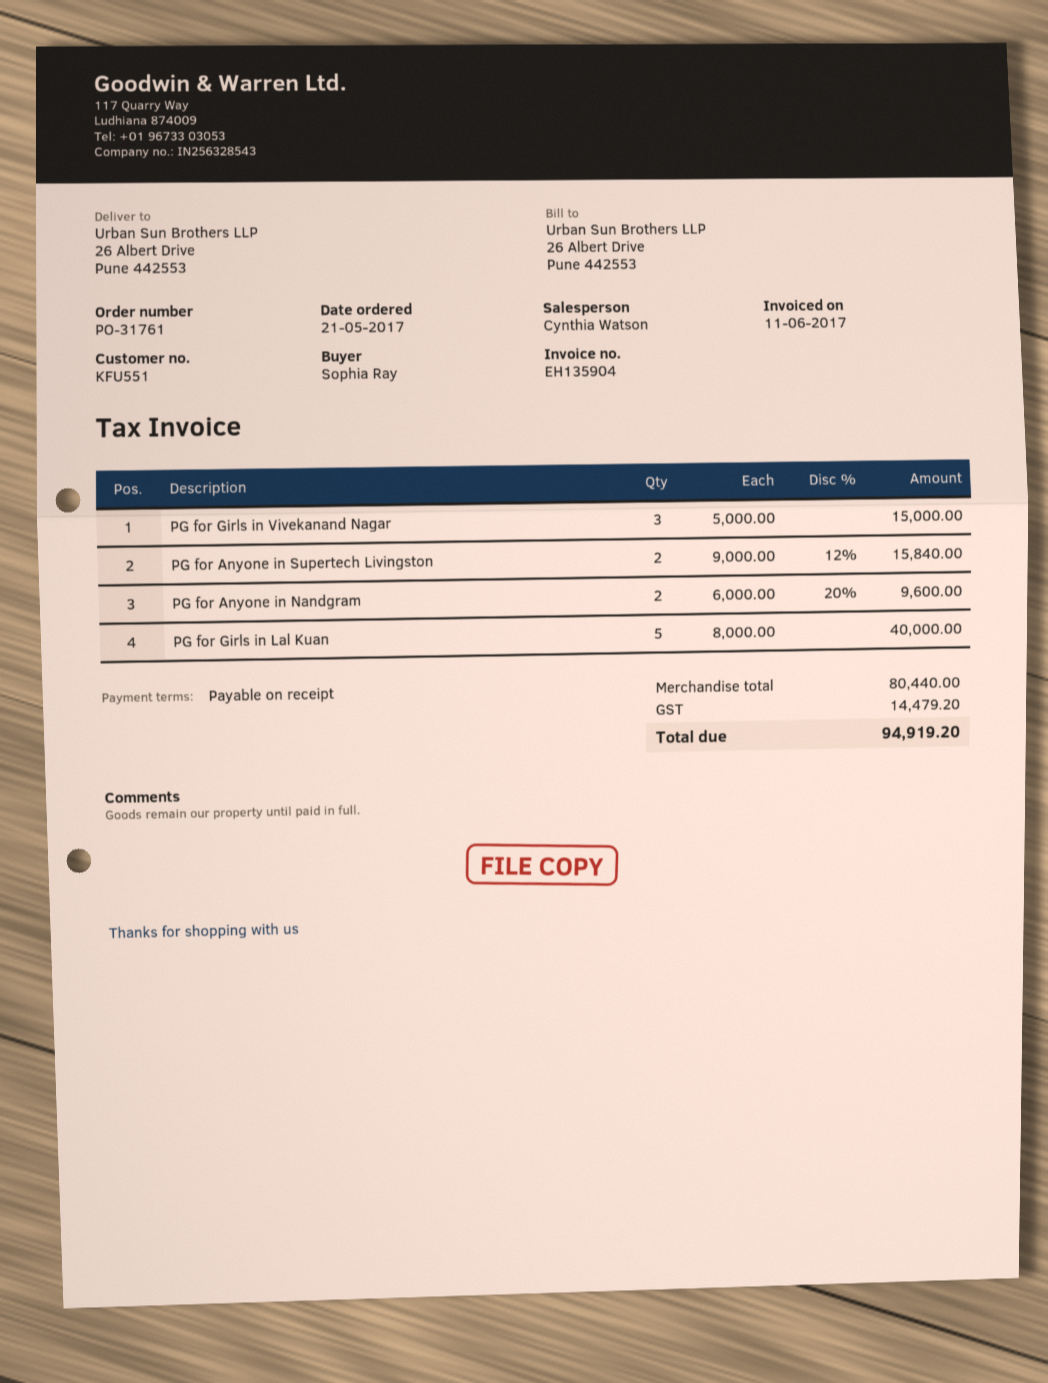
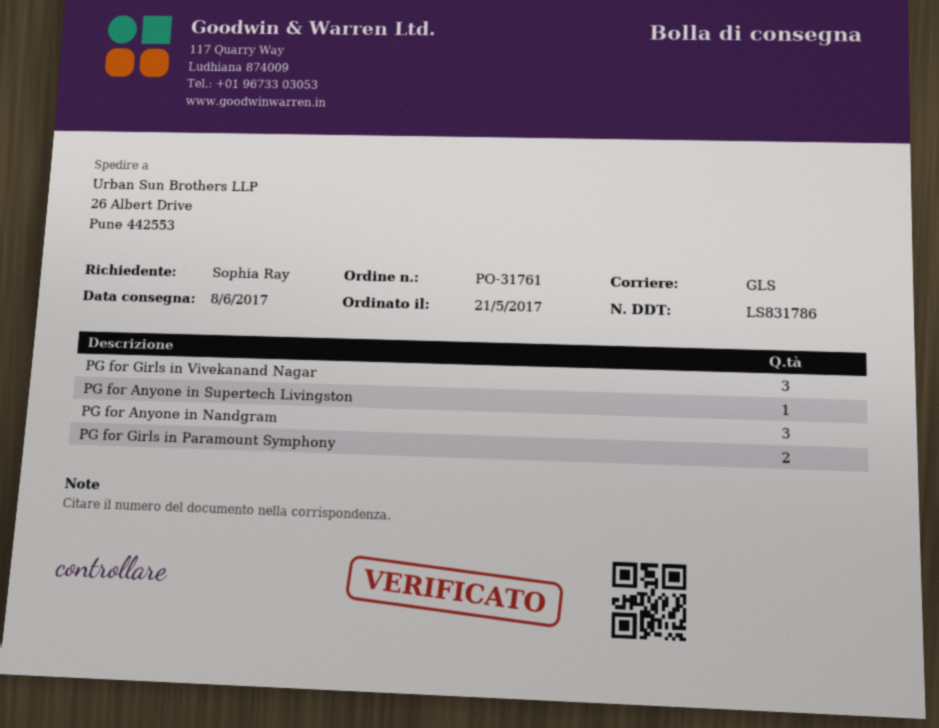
PG for Anyone in Supertech Livingston: 2 -> 1
PG for Anyone in Nandgram: 2 -> 3
PG for Girls in Lal Kuan: 5 -> none
PG for Girls in Paramount Symphony: none -> 2

